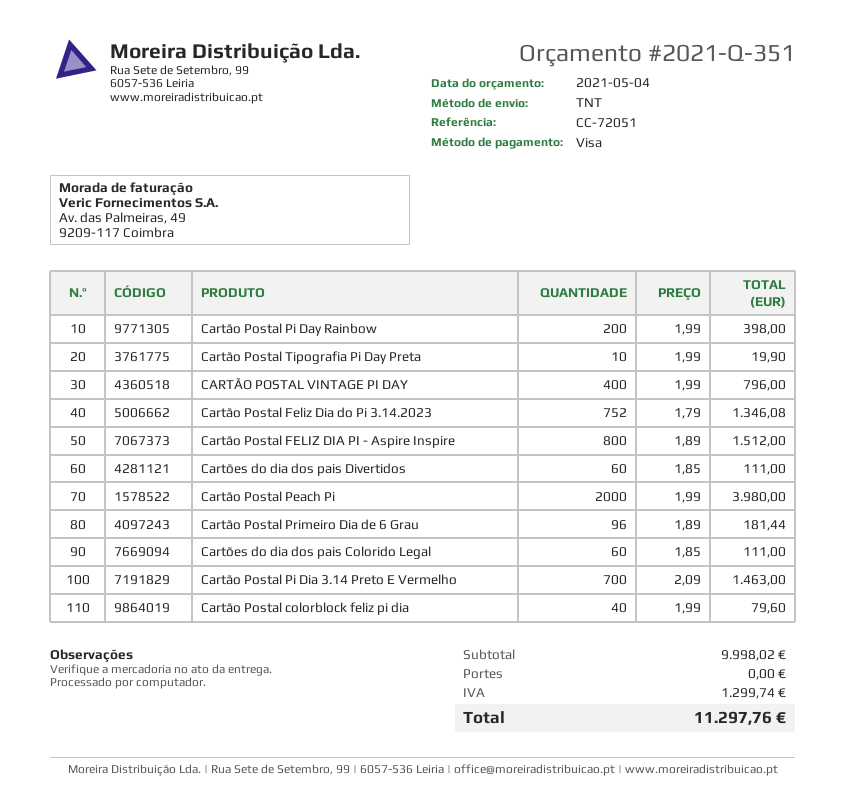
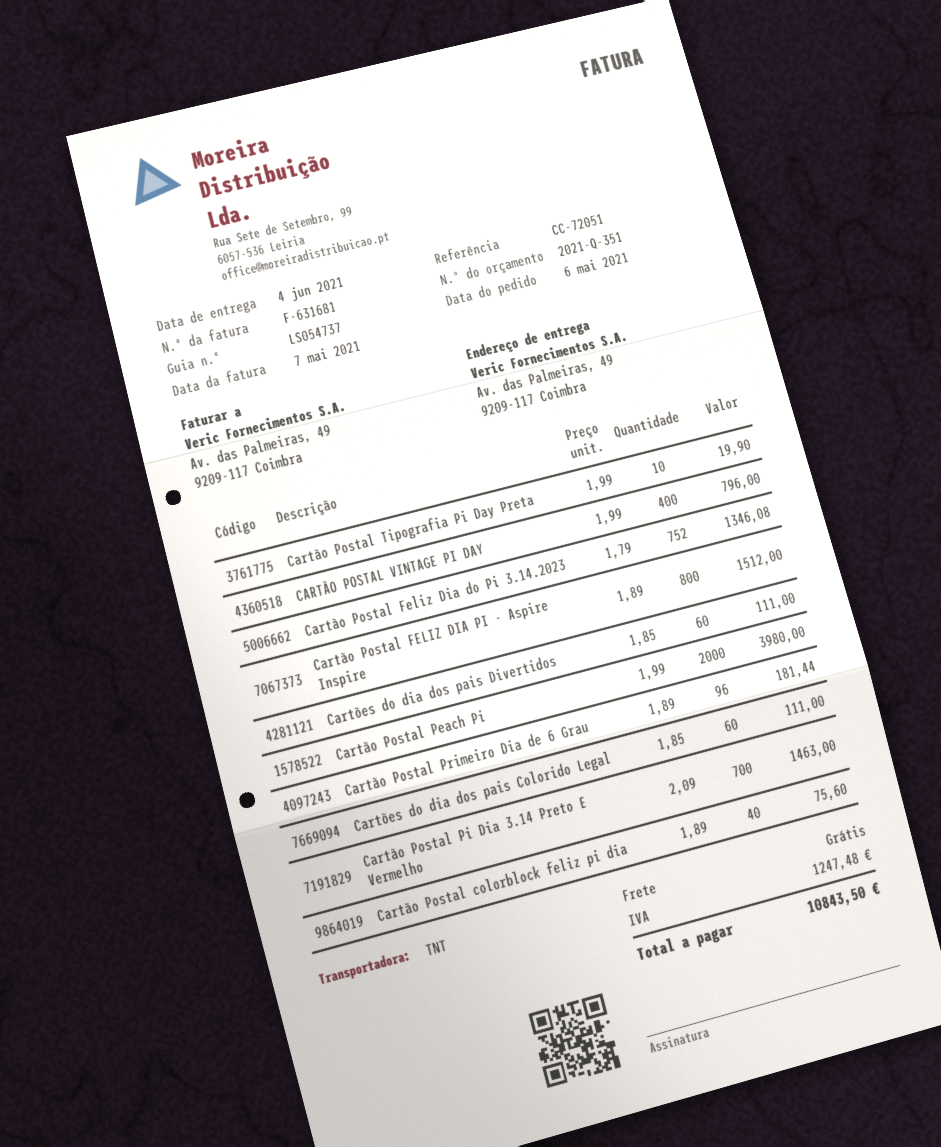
Cartão Postal Pi Day Rainbow: 200 x 1.99 = 398.00 -> none
Cartão Postal colorblock feliz pi dia: 40 x 1.99 = 79.60 -> 40 x 1.89 = 75.60
tax: 1299.74 -> 1247.48
total: 11297.76 -> 10843.50

